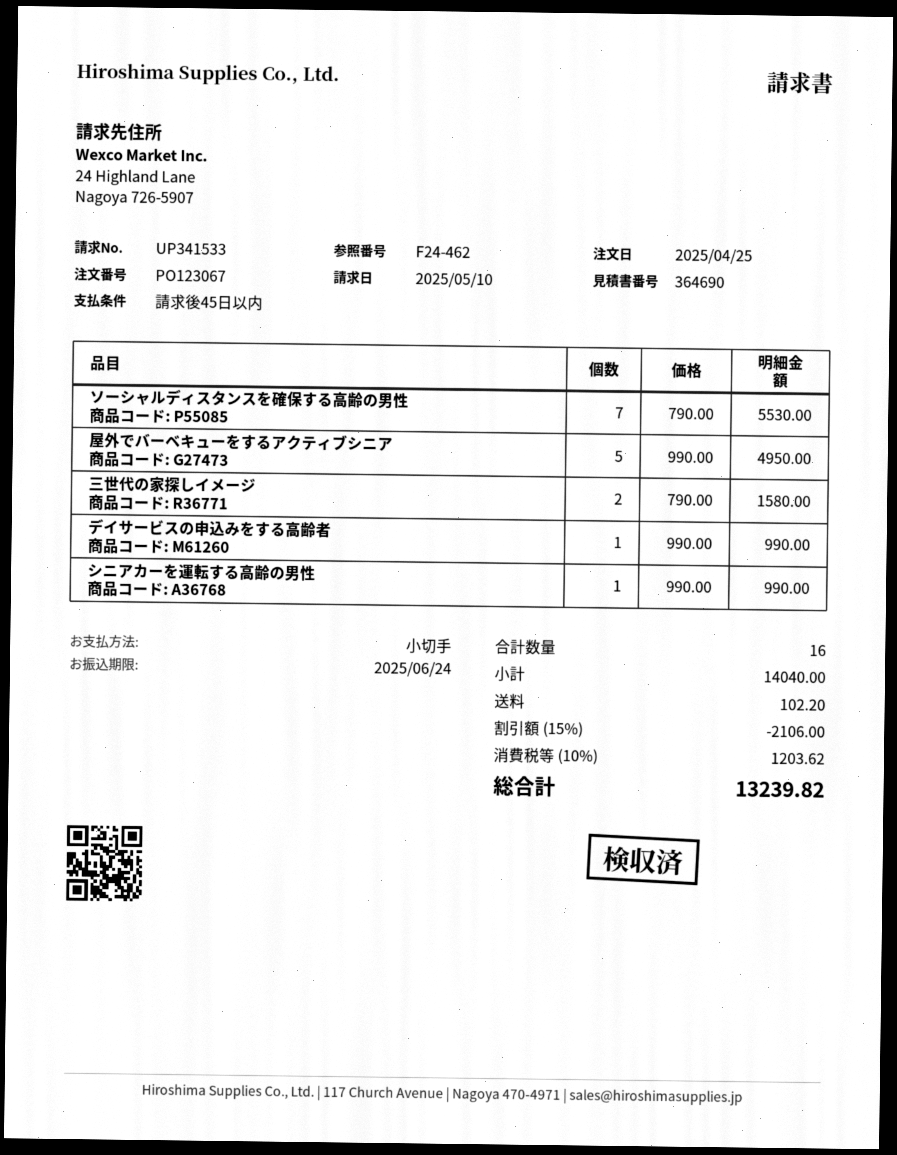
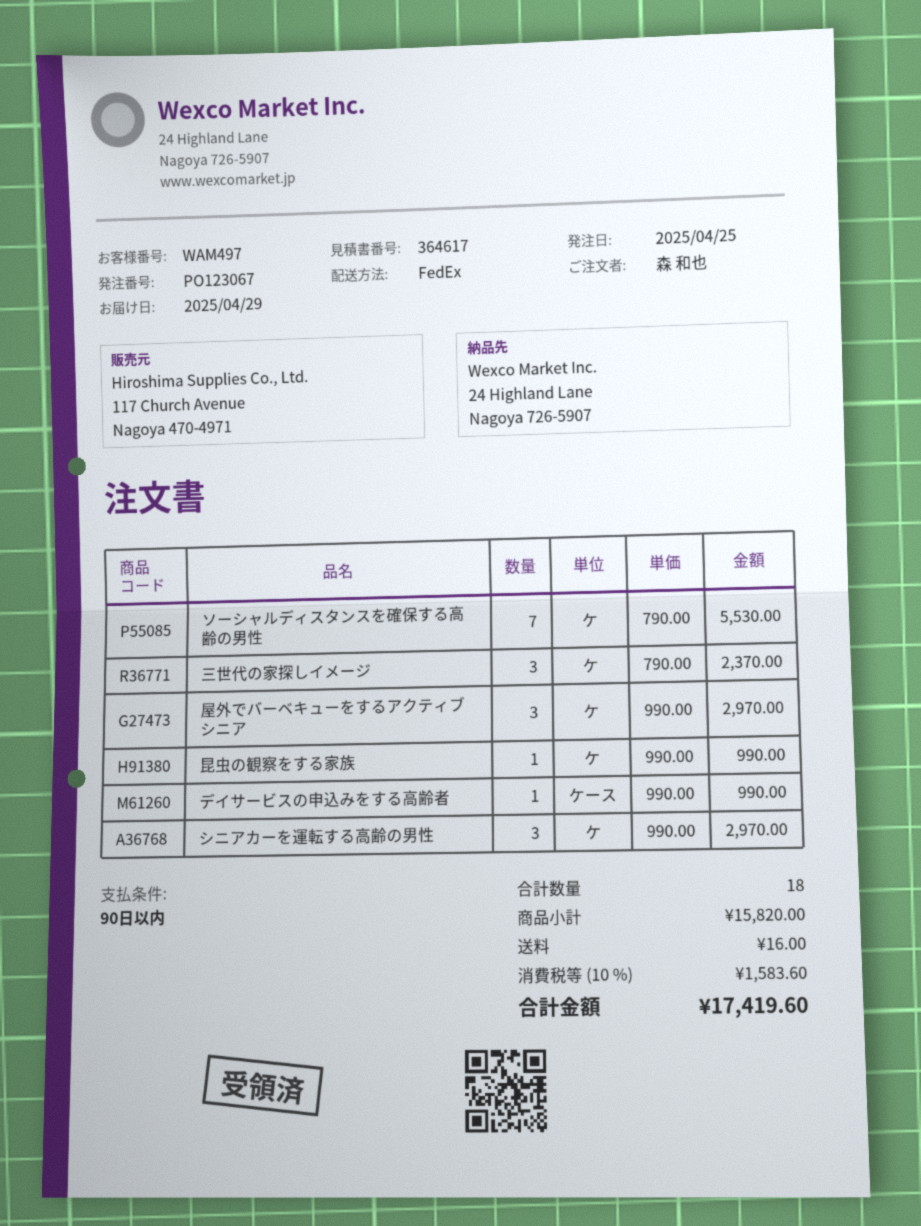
quote number: 364690 -> 364617
payment terms: 45 days -> 90 days
屋外でバーベキューをするアクティブシニア: 5 x 990.00 = 4950.00 -> 3 x 990.00 = 2970.00
三世代の家探しイメージ: 2 x 790.00 = 1580.00 -> 3 x 790.00 = 2370.00
シニアカーを運転する高齢の男性: 1 x 990.00 = 990.00 -> 3 x 990.00 = 2970.00
昆虫の観察をする家族: none -> 1 x 990.00 = 990.00
total quantity: 16 -> 18
subtotal: 14040.00 -> 15820.00
discount: 15% = 2106.00 -> none
shipping: 102.20 -> 16.00
tax: 10% = 1203.62 -> 10% = 1583.60
total: 13239.82 -> 17419.60

